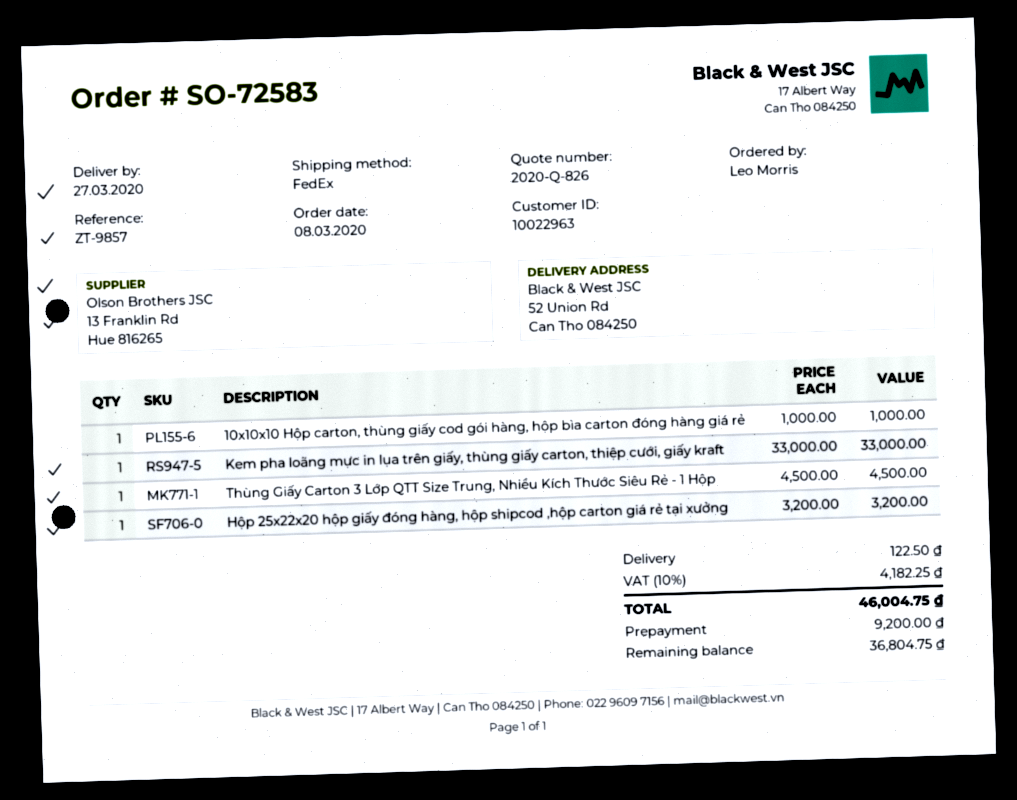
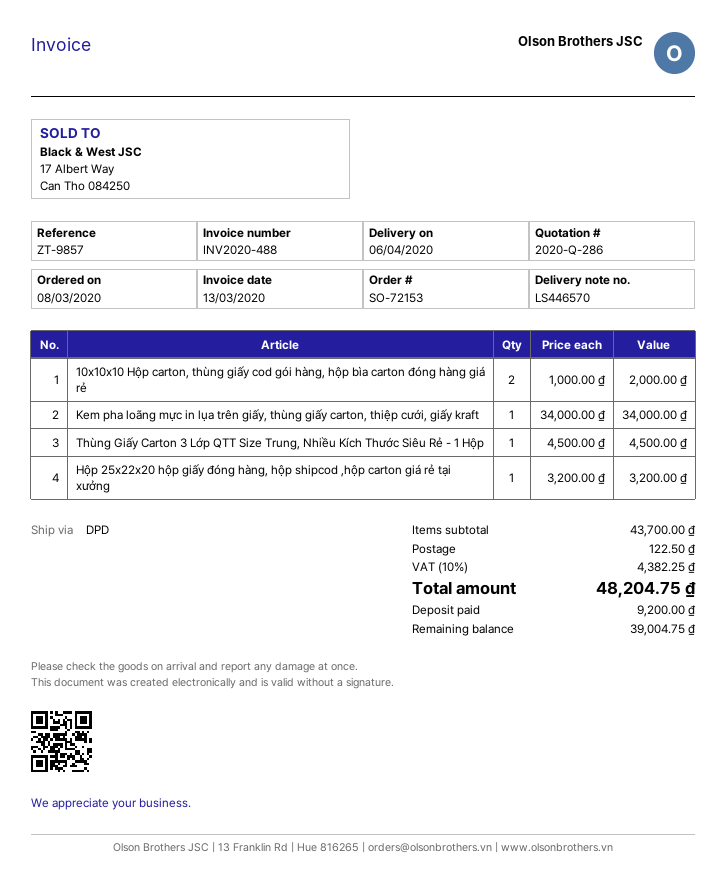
quote number: 2020-Q-826 -> 2020-Q-286
order number: SO-72583 -> SO-72153
delivery date: 2020-03-27 -> 2020-04-06
shipping method: FedEx -> DPD
10x10x10 Hộp carton, thùng giấy cod gói hàng, hộp bìa carton đóng hàng giá rẻ: 1 x 1000.00 = 1000.00 -> 2 x 1000.00 = 2000.00
Kem pha loãng mực in lụa trên giấy, thùng giấy carton, thiệp cưới, giấy kraft: 1 x 33000.00 = 33000.00 -> 1 x 34000.00 = 34000.00
tax: 10% = 4182.25 -> 10% = 4382.25
total: 46004.75 -> 48204.75
balance: 36804.75 -> 39004.75

